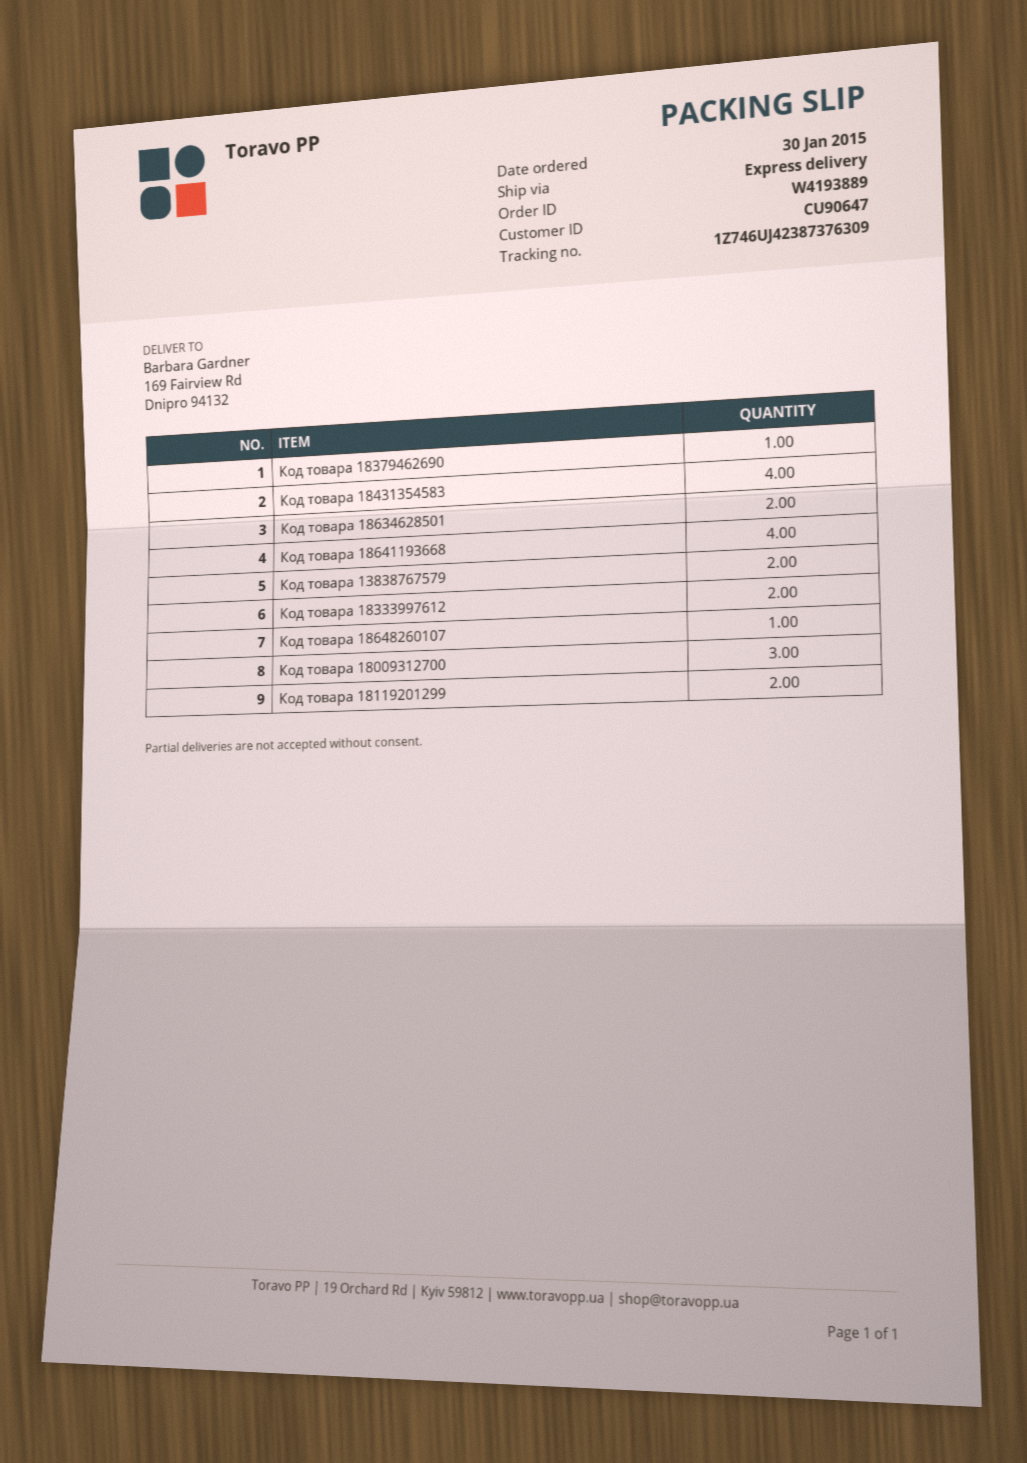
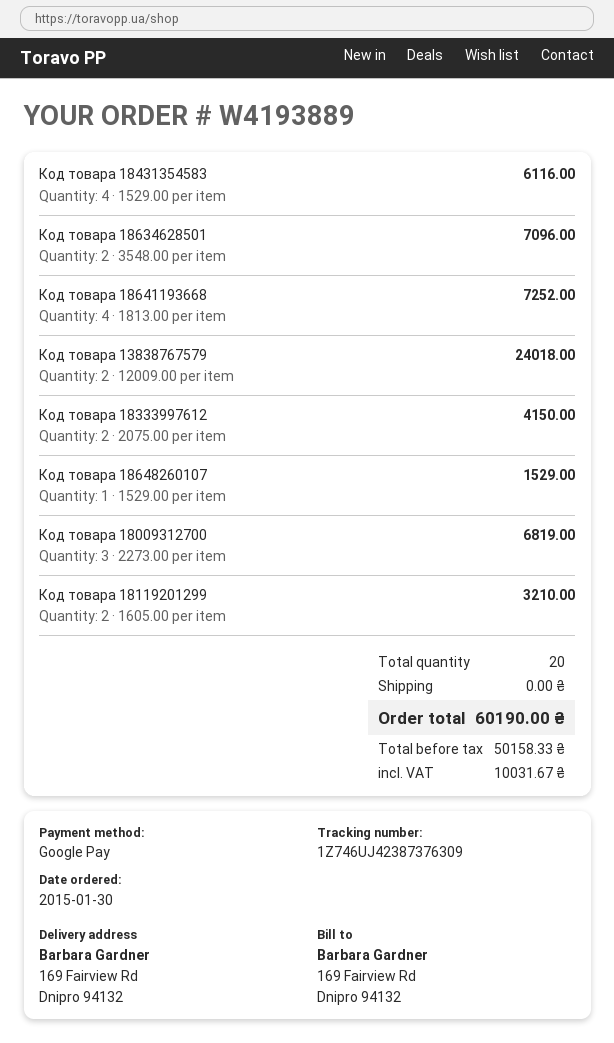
Код товара 18379462690: 1 -> none

